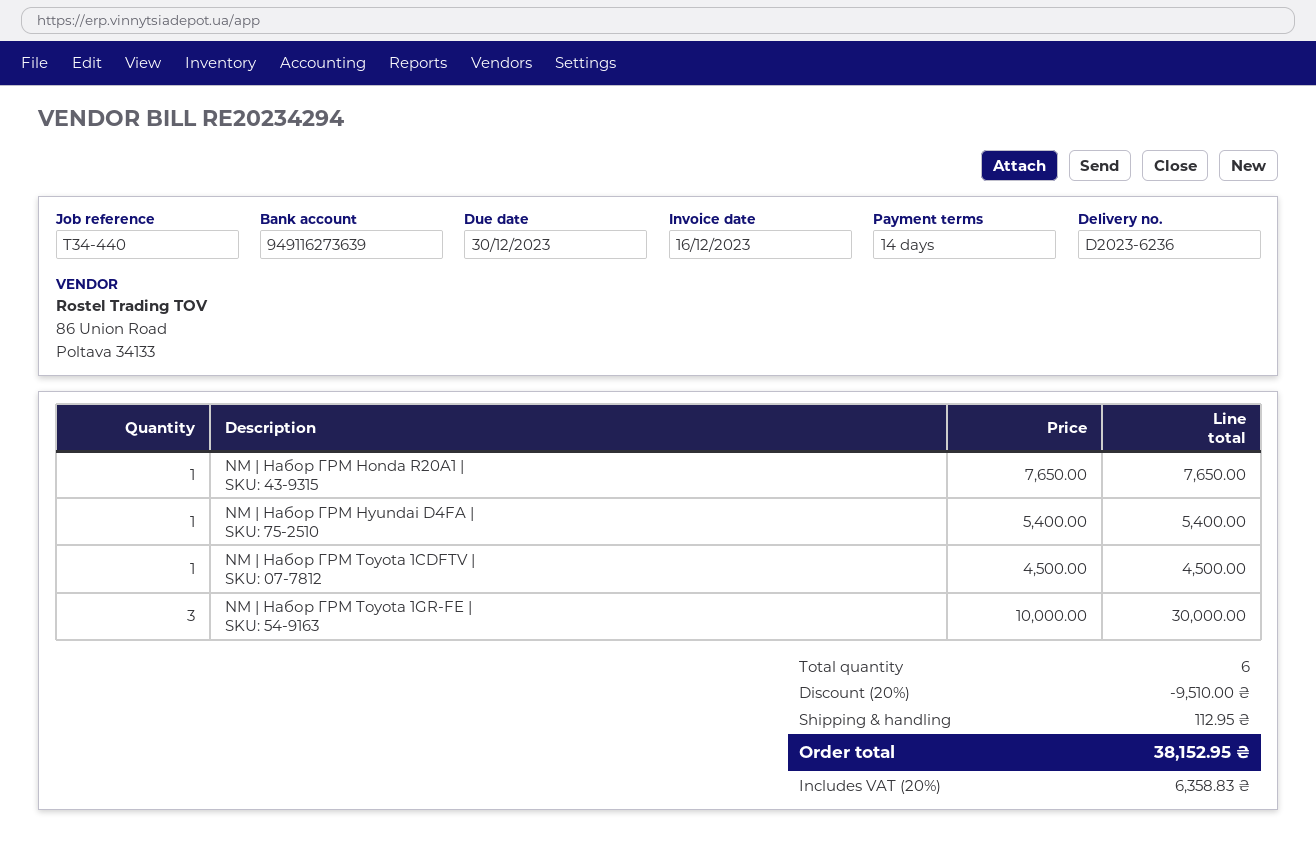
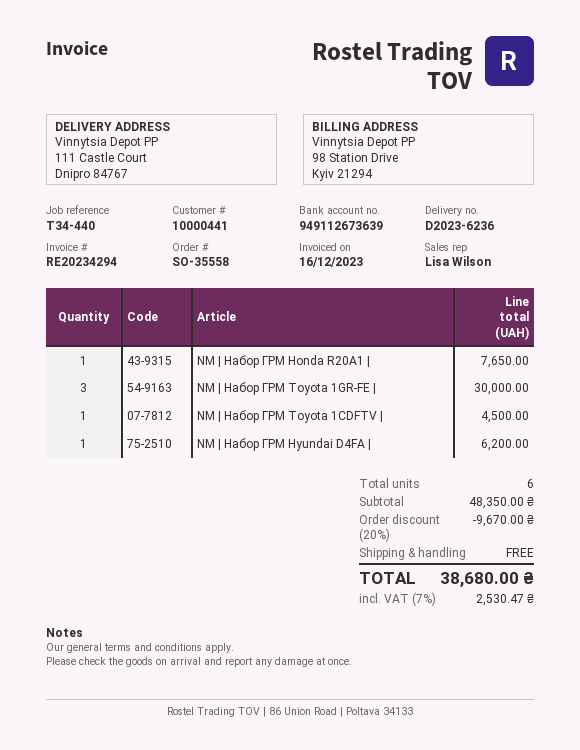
bank account: 949116273639 -> 949112673639
NM | Набор ГРМ Hyundai D4FA |: 1 for 5400.00 -> 1 for 6200.00
discount: 20% = 9510.00 -> 20% = 9670.00
shipping: 112.95 -> 0.00
tax: 20% = 6358.83 -> 7% = 2530.47
total: 38152.95 -> 38680.00

